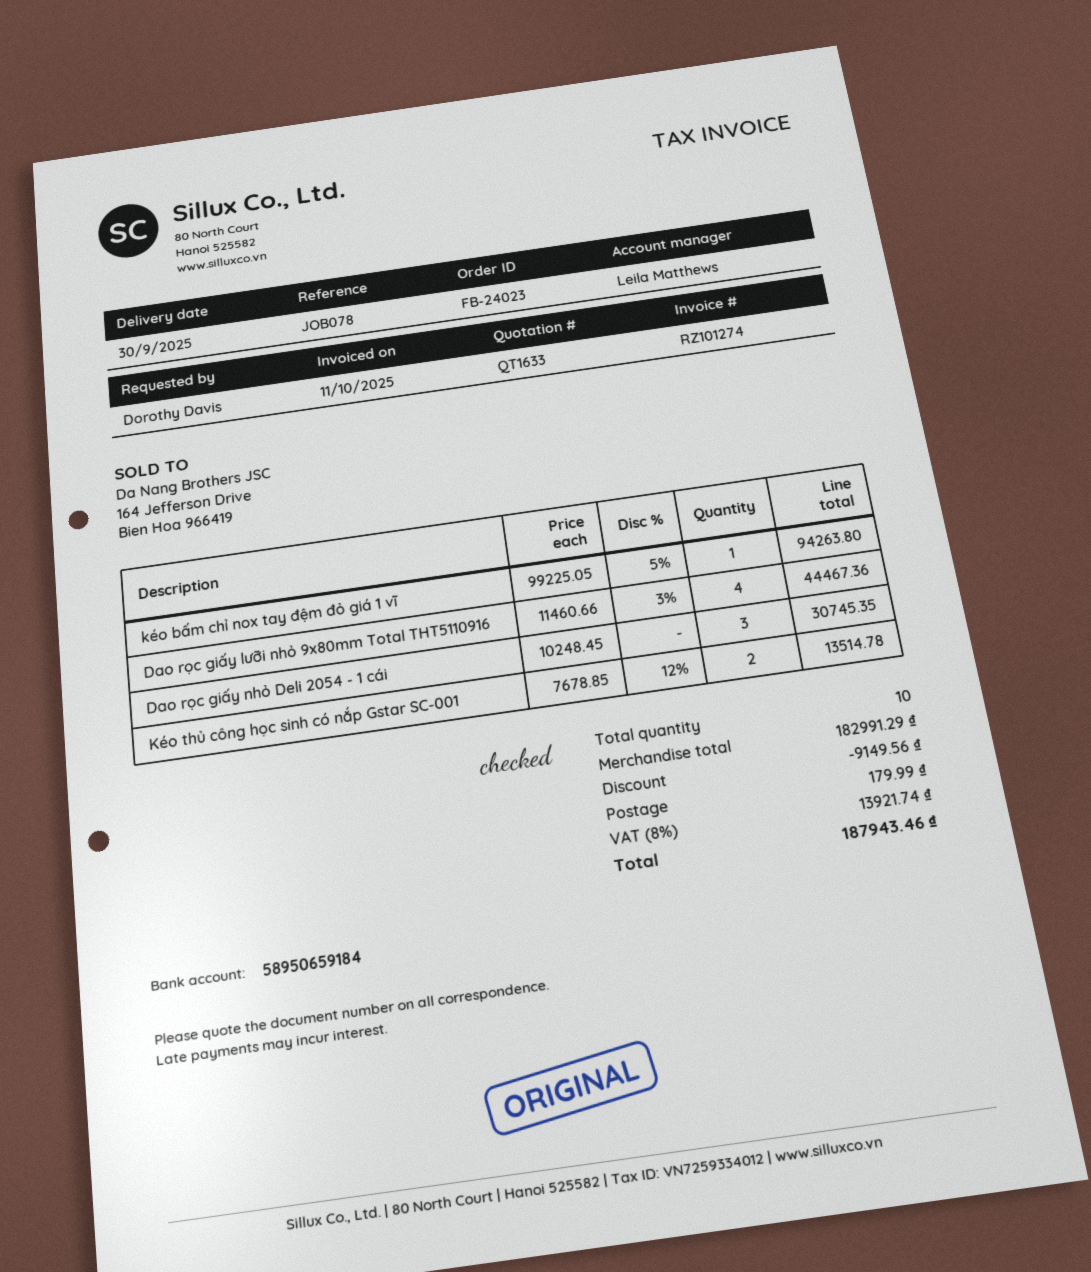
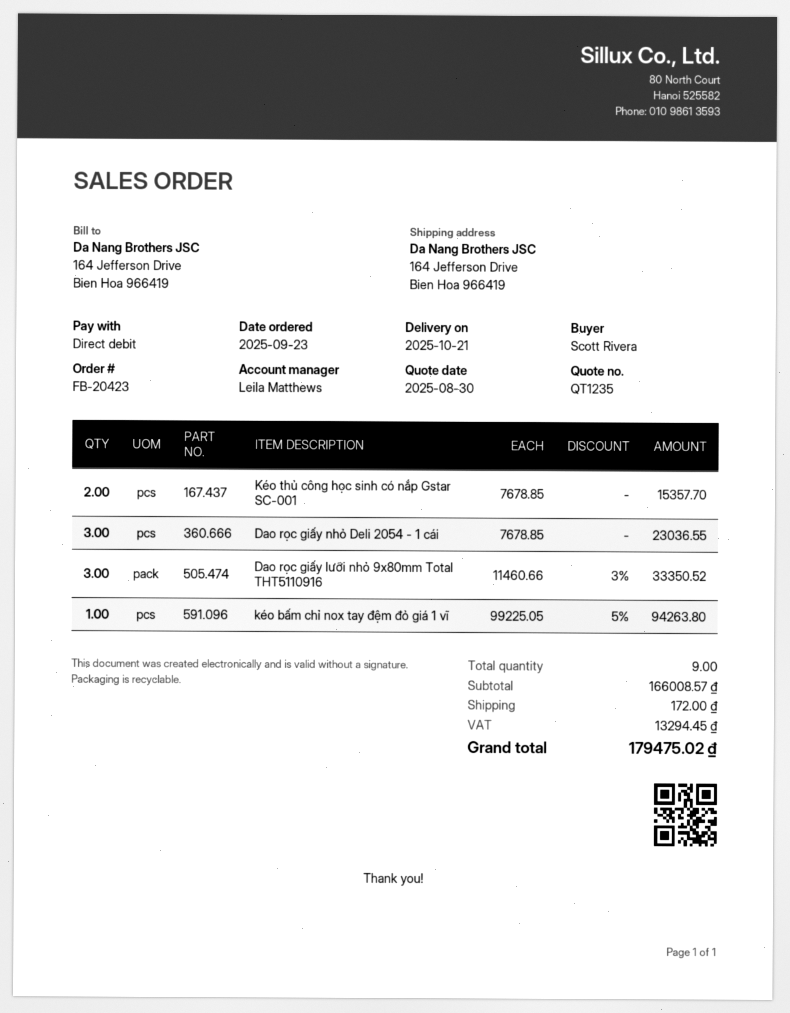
quote number: QT1633 -> QT1235
order number: FB-24023 -> FB-20423
delivery date: 2025-09-30 -> 2025-10-21
ordered by: Dorothy Davis -> Scott Rivera
Dao rọc giấy lưỡi nhỏ 9x80mm Total THT5110916: 4 x 11460.66 - 3% = 44467.36 -> 3 x 11460.66 - 3% = 33350.52
Dao rọc giấy nhỏ Deli 2054 - 1 cái: 3 x 10248.45 = 30745.35 -> 3 x 7678.85 = 23036.55
Kéo thủ công học sinh có nắp Gstar SC-001: 2 x 7678.85 - 12% = 13514.78 -> 2 x 7678.85 = 15357.70
total quantity: 10 -> 9
subtotal: 182991.29 -> 166008.57
discount: 9149.56 -> none
shipping: 179.99 -> 172.00
tax: 13921.74 -> 13294.45
total: 187943.46 -> 179475.02

